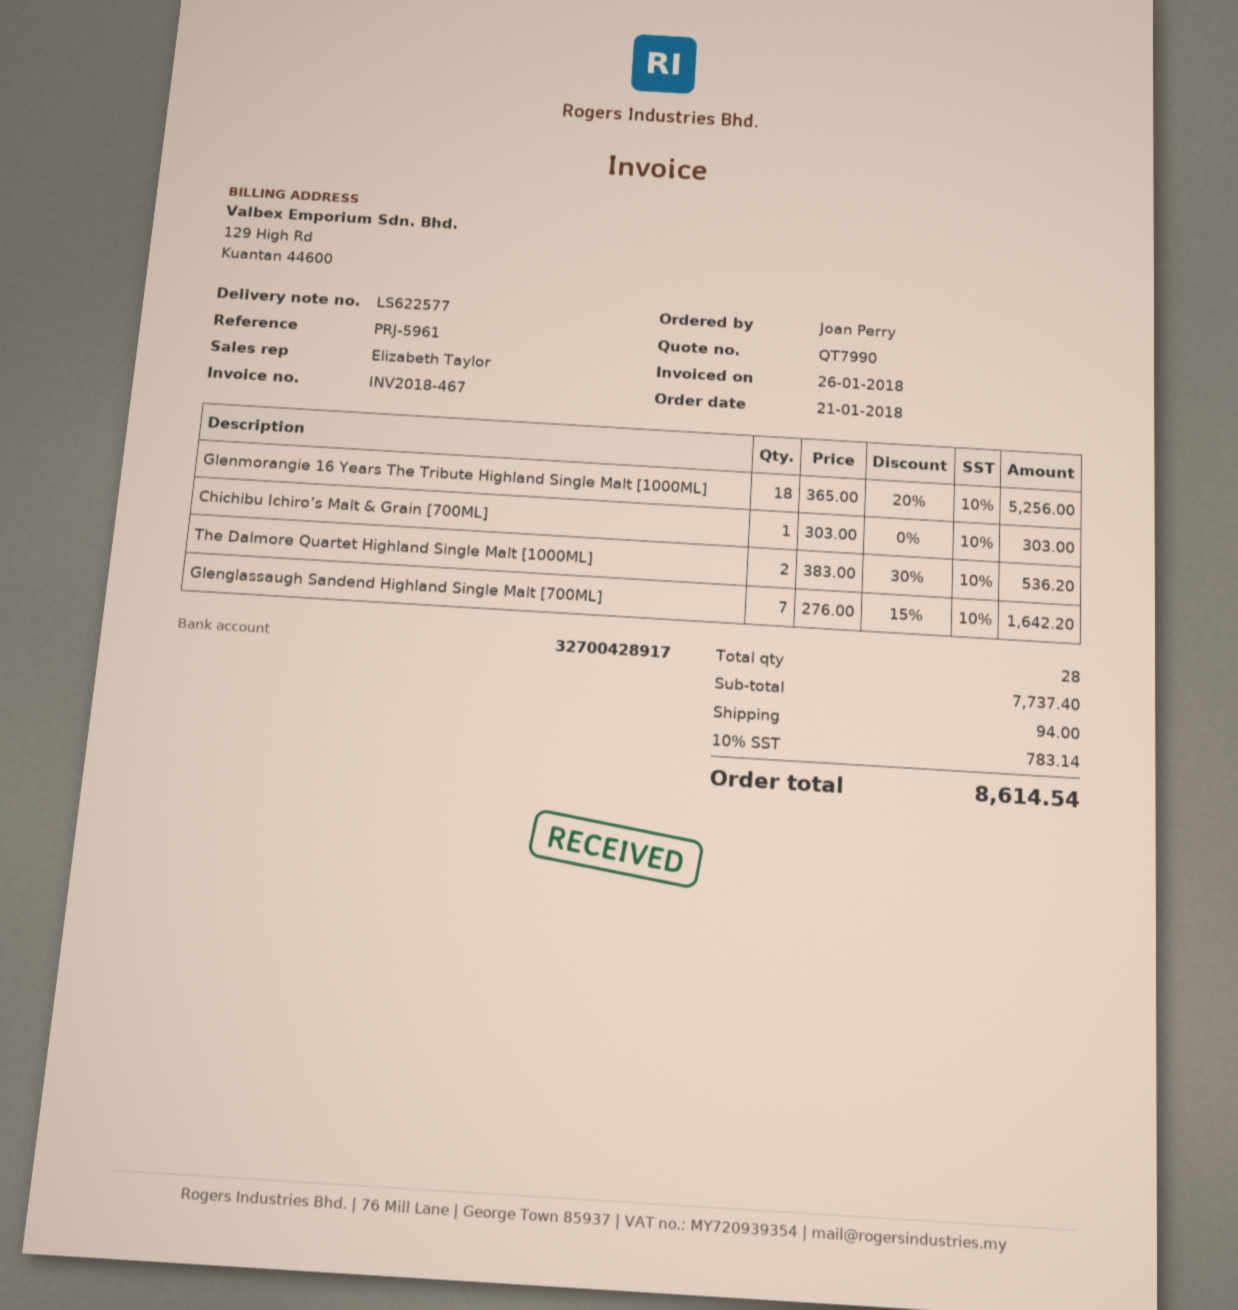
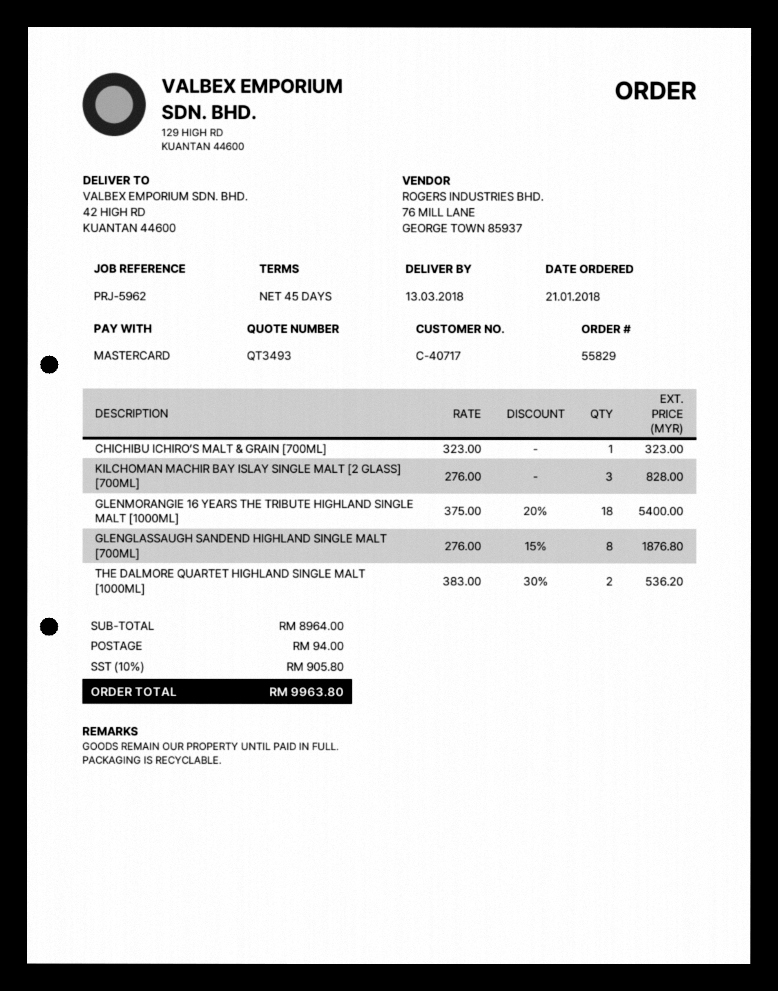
quote number: QT7990 -> QT3493
reference: PRJ-5961 -> PRJ-5962
Glenmorangie 16 Years The Tribute Highland Single Malt [1000ML]: 18 x 365.00 - 20% = 5256.00 -> 18 x 375.00 - 20% = 5400.00
Chichibu Ichiro’s Malt & Grain [700ML]: 1 x 303.00 = 303.00 -> 1 x 323.00 = 323.00
Glenglassaugh Sandend Highland Single Malt [700ML]: 7 x 276.00 - 15% = 1642.20 -> 8 x 276.00 - 15% = 1876.80
KILCHOMAN MACHIR BAY ISLAY SINGLE MALT [2 GLASS] [700ML]: none -> 3 x 276.00 = 828.00
subtotal: 7737.40 -> 8964.00
tax: 10% = 783.14 -> 10% = 905.80
total: 8614.54 -> 9963.80

